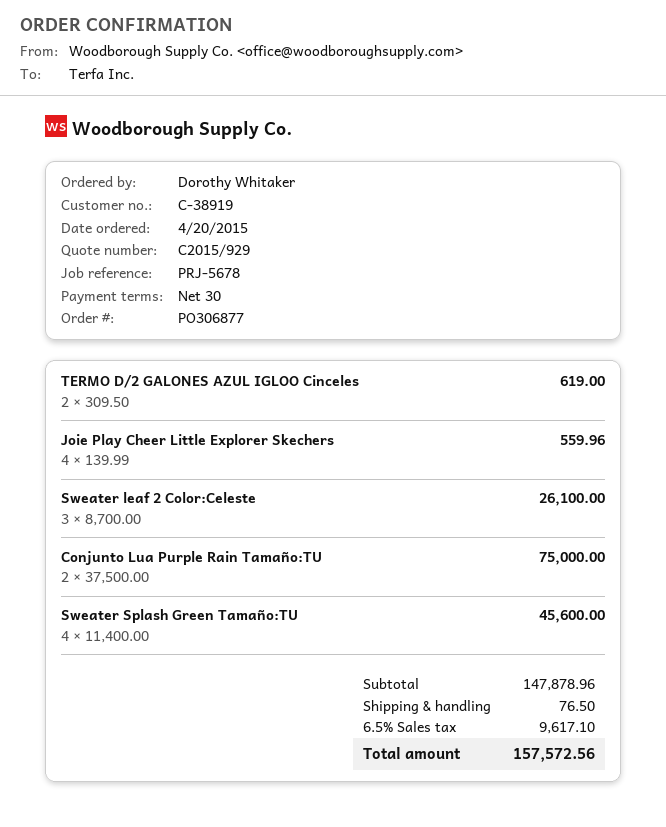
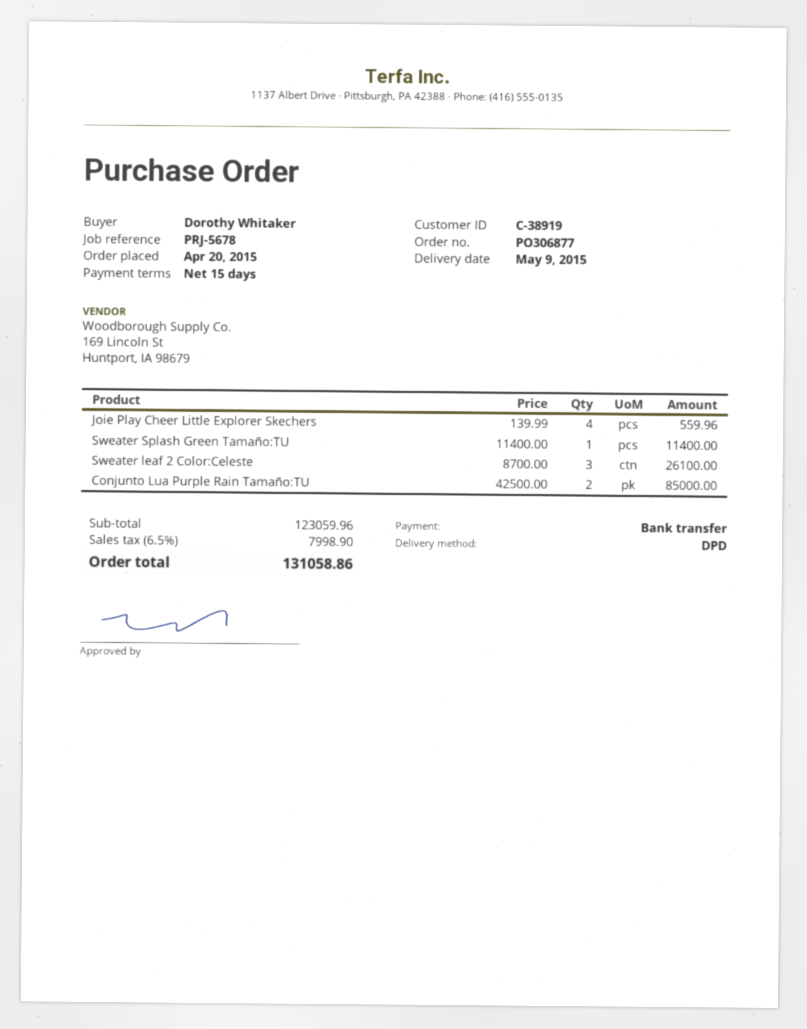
payment terms: 30 days -> 15 days
TERMO D/2 GALONES AZUL IGLOO Cinceles: 2 x 309.50 = 619.00 -> none
Conjunto Lua Purple Rain Tamaño:TU: 2 x 37500.00 = 75000.00 -> 2 x 42500.00 = 85000.00
Sweater Splash Green Tamaño:TU: 4 x 11400.00 = 45600.00 -> 1 x 11400.00 = 11400.00
subtotal: 147878.96 -> 123059.96
shipping: 76.50 -> none
tax: 6.5% = 9617.10 -> 6.5% = 7998.90
total: 157572.56 -> 131058.86

